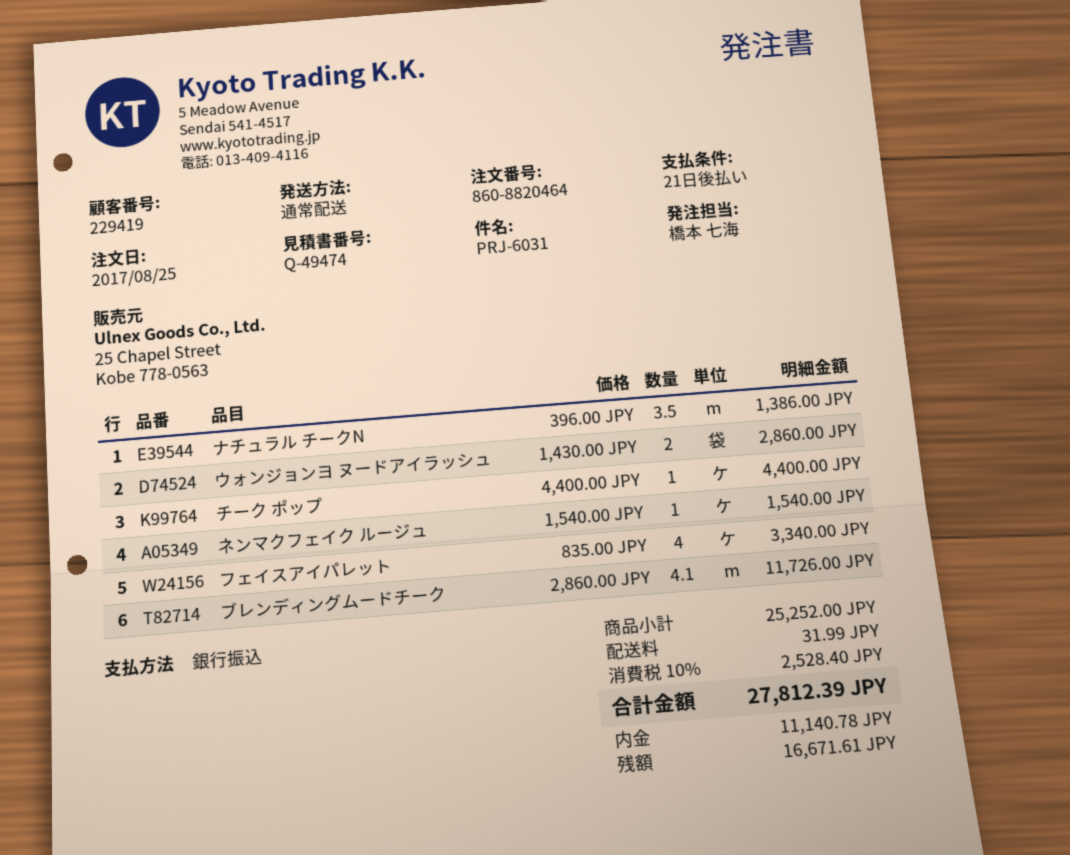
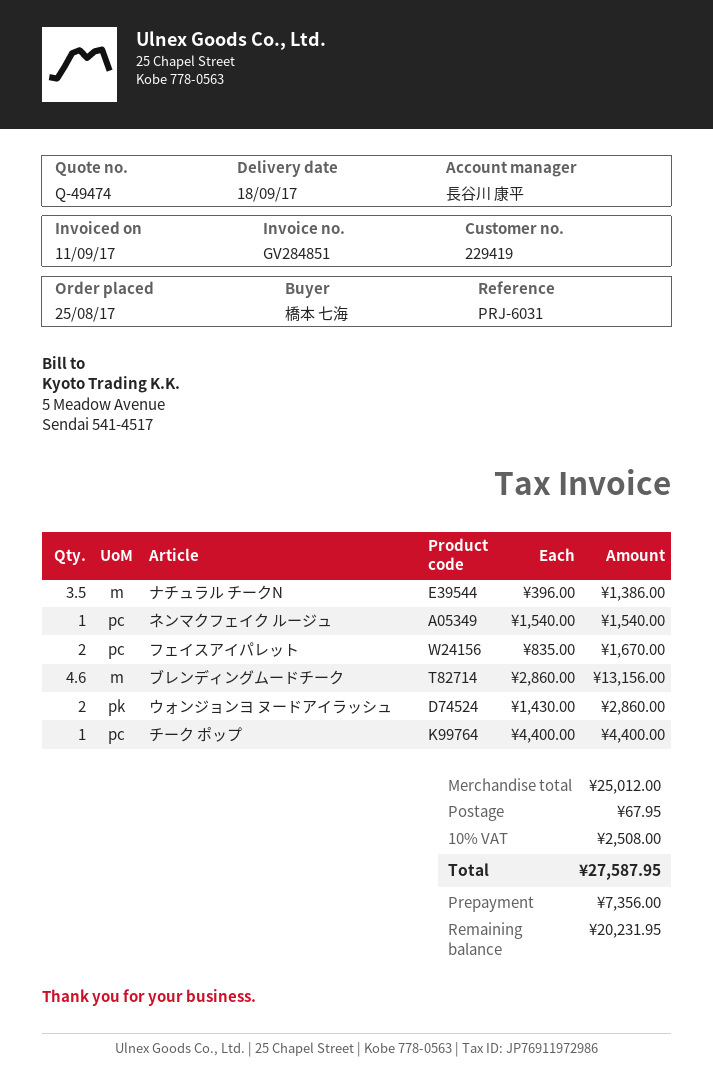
フェイスアイパレット: 4 x 835.00 = 3340.00 -> 2 x 835.00 = 1670.00
ブレンディングムードチーク: 4.1 x 2860.00 = 11726.00 -> 4.6 x 2860.00 = 13156.00
subtotal: 25252.00 -> 25012.00
shipping: 31.99 -> 67.95
tax: 10% = 2528.40 -> 10% = 2508.00
total: 27812.39 -> 27587.95
deposit: 11140.78 -> 7356.00
balance: 16671.61 -> 20231.95

